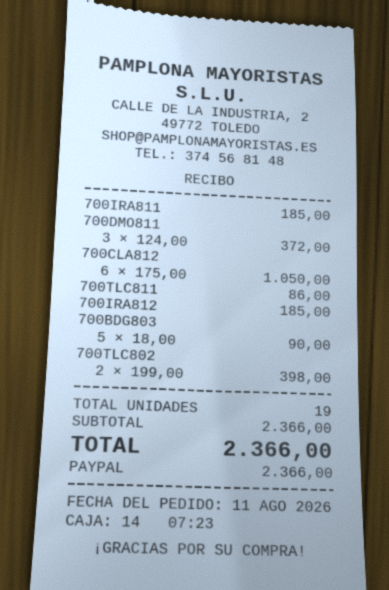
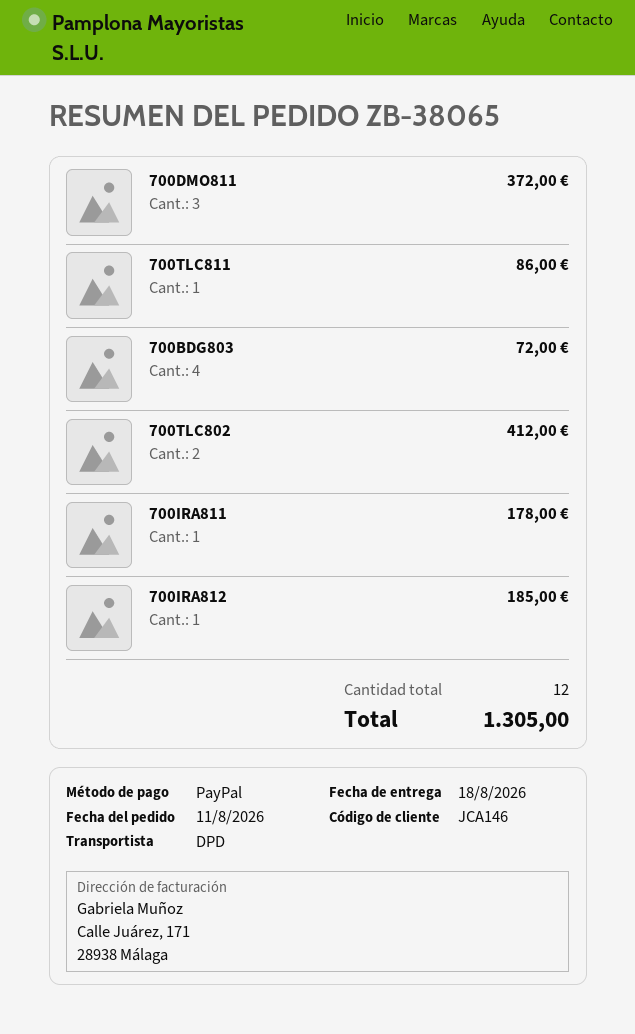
700IRA811: 1 for 185.00 -> 1 for 178.00
700CLA812: 6 for 1050.00 -> none
700BDG803: 5 for 90.00 -> 4 for 72.00
700TLC802: 2 for 398.00 -> 2 for 412.00
total quantity: 19 -> 12
total: 2366.00 -> 1305.00

